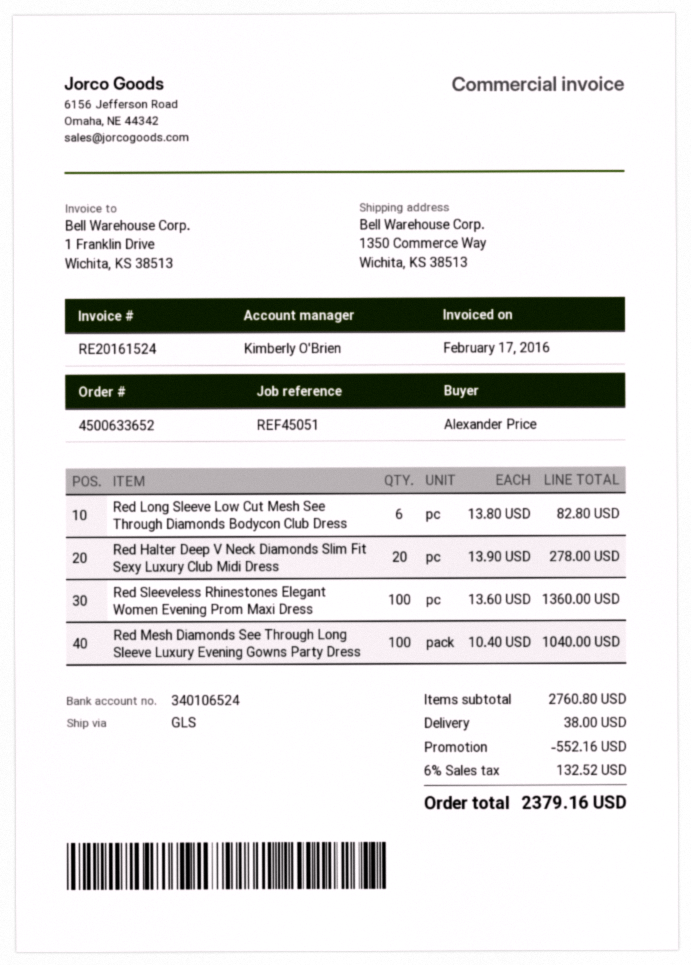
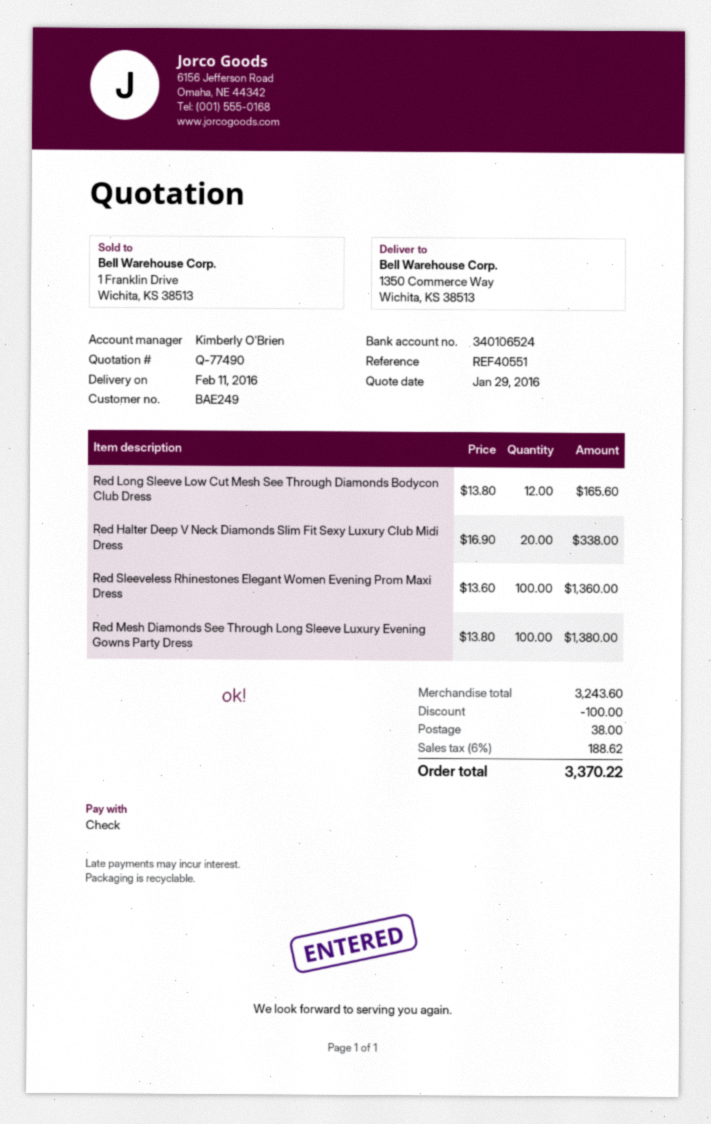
reference: REF45051 -> REF40551
Red Long Sleeve Low Cut Mesh See Through Diamonds Bodycon Club Dress: 6 x 13.80 = 82.80 -> 12 x 13.80 = 165.60
Red Halter Deep V Neck Diamonds Slim Fit Sexy Luxury Club Midi Dress: 20 x 13.90 = 278.00 -> 20 x 16.90 = 338.00
Red Mesh Diamonds See Through Long Sleeve Luxury Evening Gowns Party Dress: 100 x 10.40 = 1040.00 -> 100 x 13.80 = 1380.00
subtotal: 2760.80 -> 3243.60
discount: 552.16 -> 100.00
tax: 6% = 132.52 -> 6% = 188.62
total: 2379.16 -> 3370.22

